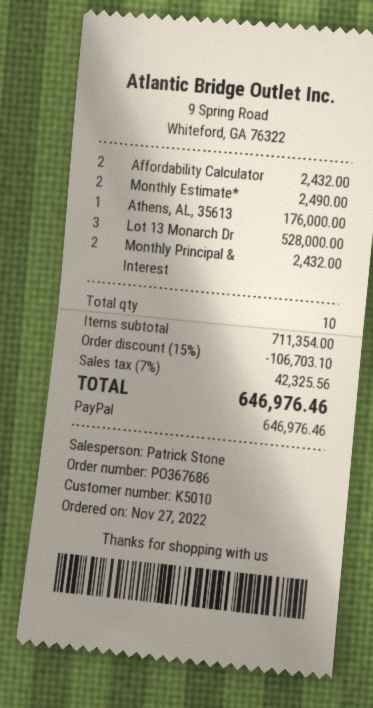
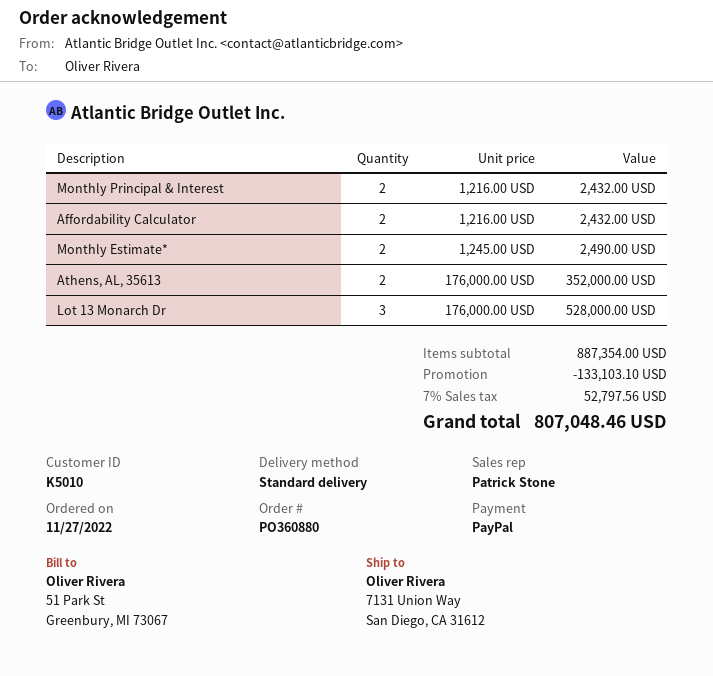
order number: PO367686 -> PO360880
Athens, AL, 35613: 1 for 176000.00 -> 2 for 352000.00
subtotal: 711354.00 -> 887354.00
discount: 106703.10 -> 133103.10
tax: 7% = 42325.56 -> 7% = 52797.56
total: 646976.46 -> 807048.46

